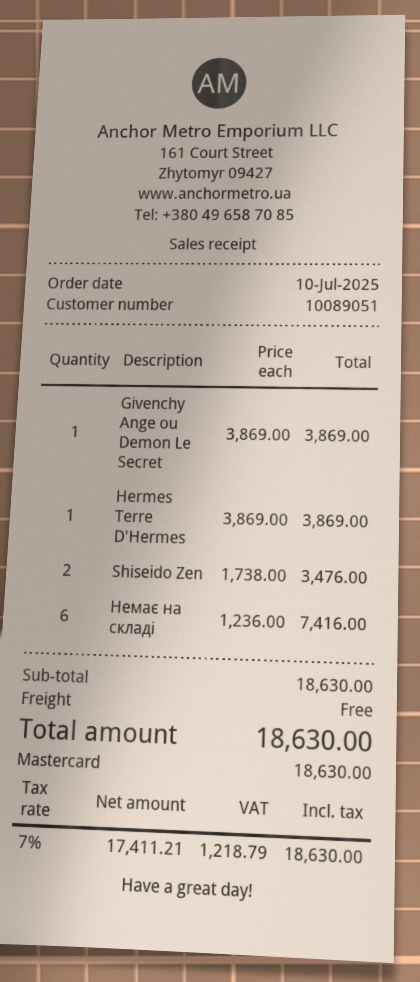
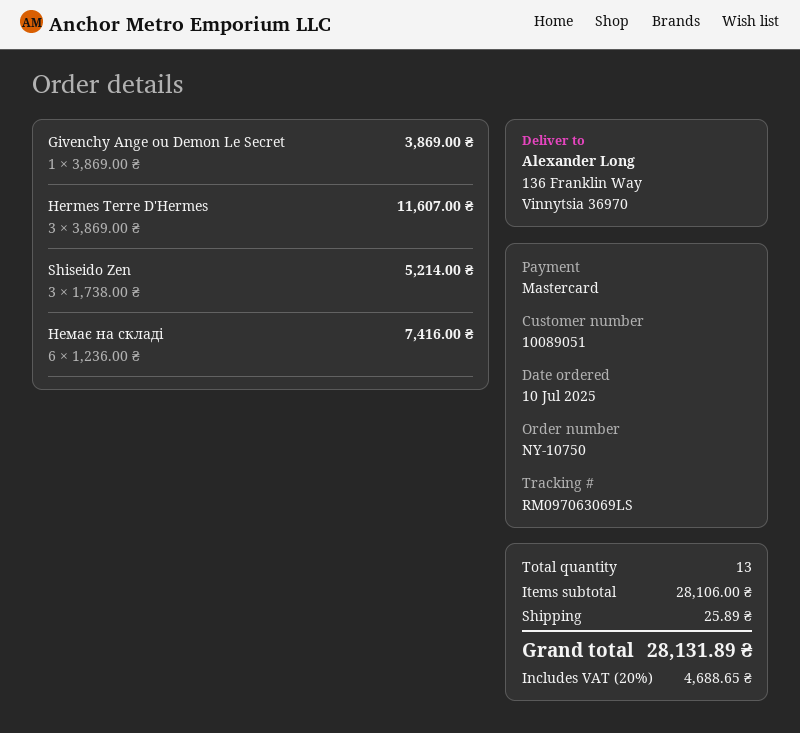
Hermes Terre D'Hermes: 1 x 3869.00 = 3869.00 -> 3 x 3869.00 = 11607.00
Shiseido Zen: 2 x 1738.00 = 3476.00 -> 3 x 1738.00 = 5214.00
subtotal: 18630.00 -> 28106.00
shipping: 0.00 -> 25.89
tax: 7% = 1218.79 -> 20% = 4688.65
total: 18630.00 -> 28131.89

